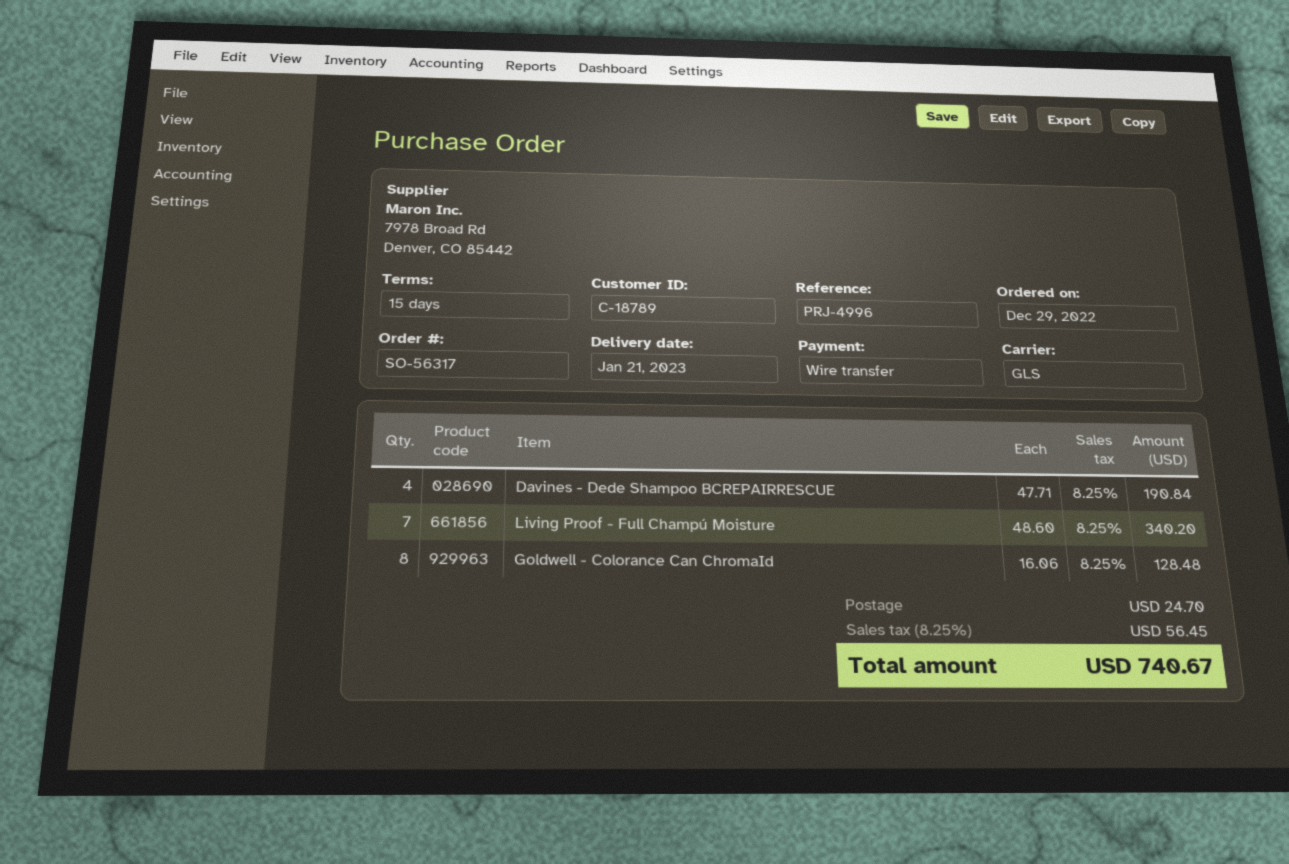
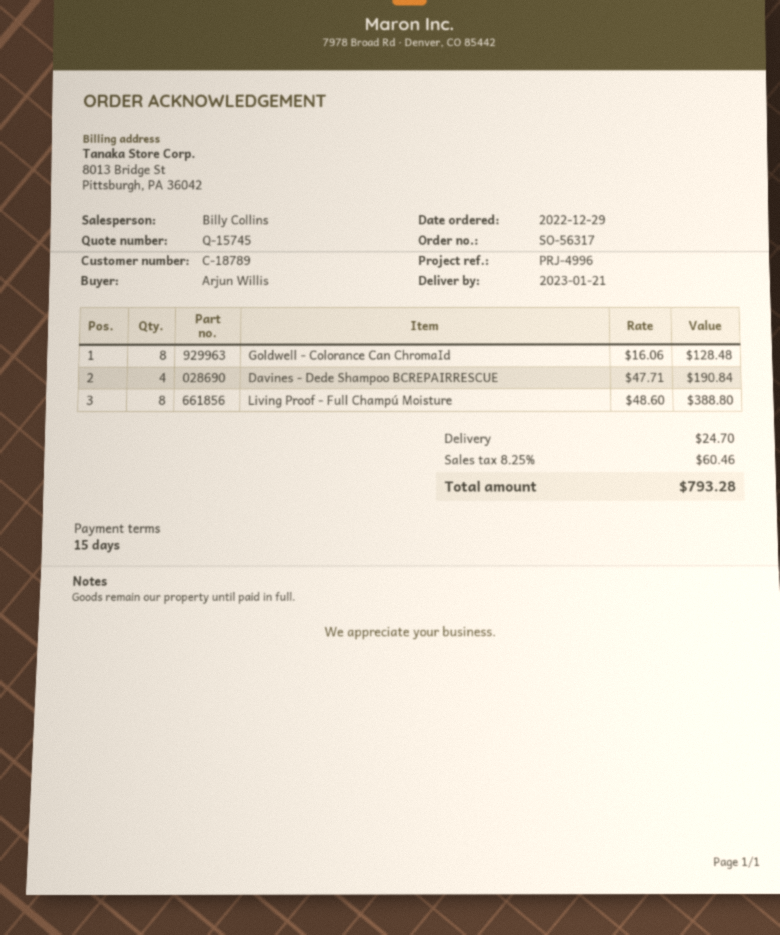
Living Proof - Full Champú Moisture: 7 x 48.60 = 340.20 -> 8 x 48.60 = 388.80
tax: 8.25% = 56.45 -> 8.25% = 60.46
total: 740.67 -> 793.28

